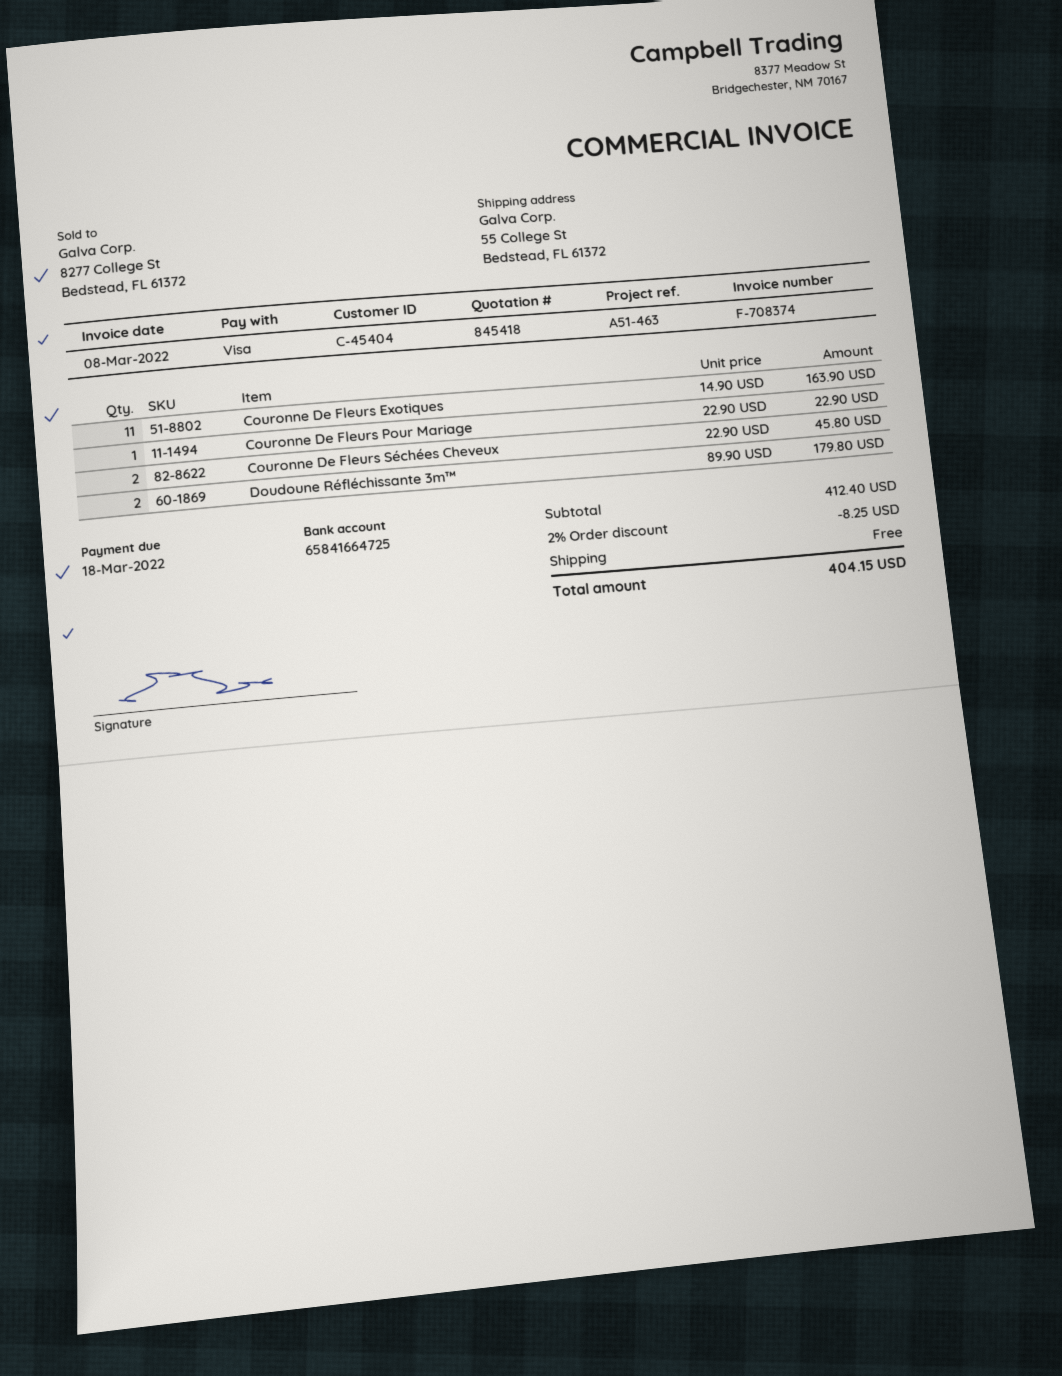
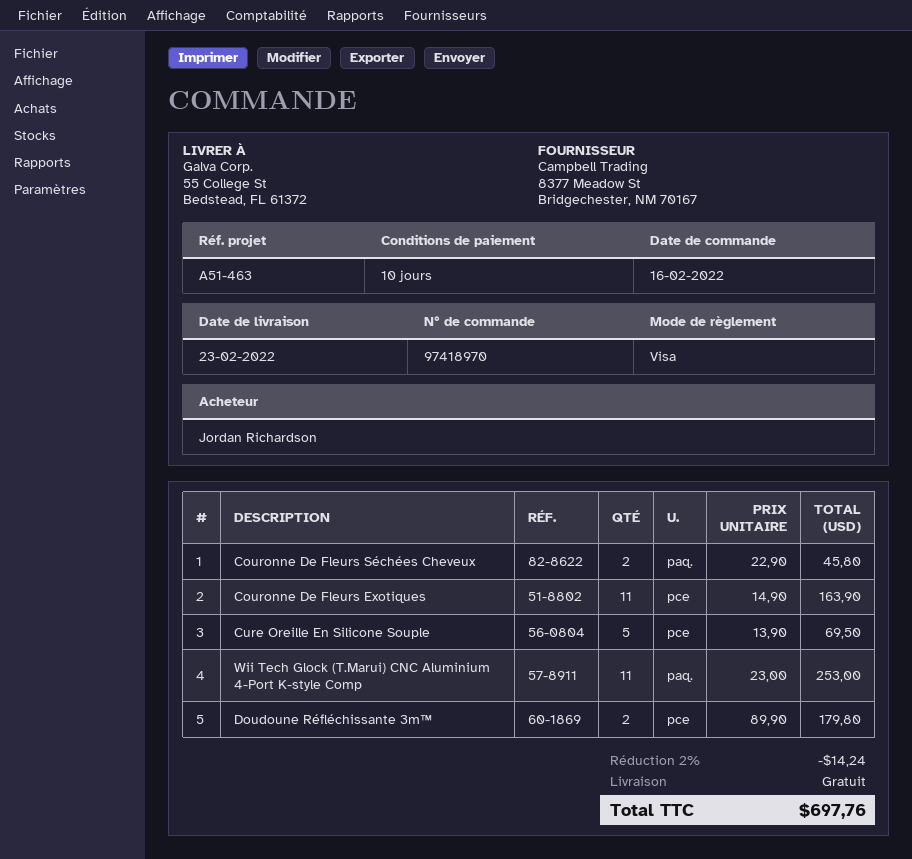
Couronne De Fleurs Pour Mariage: 1 x 22.90 = 22.90 -> none
Cure Oreille En Silicone Souple: none -> 5 x 13.90 = 69.50
Wii Tech Glock (T.Marui) CNC Aluminium 4-Port K-style Comp: none -> 11 x 23.00 = 253.00
discount: 2% = 8.25 -> 2% = 14.24
total: 404.15 -> 697.76

